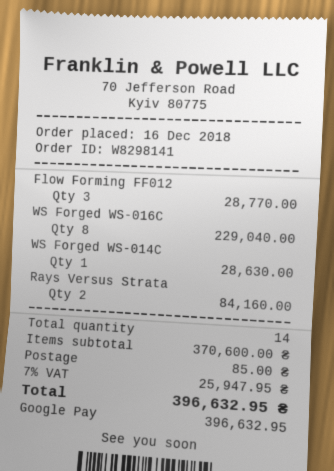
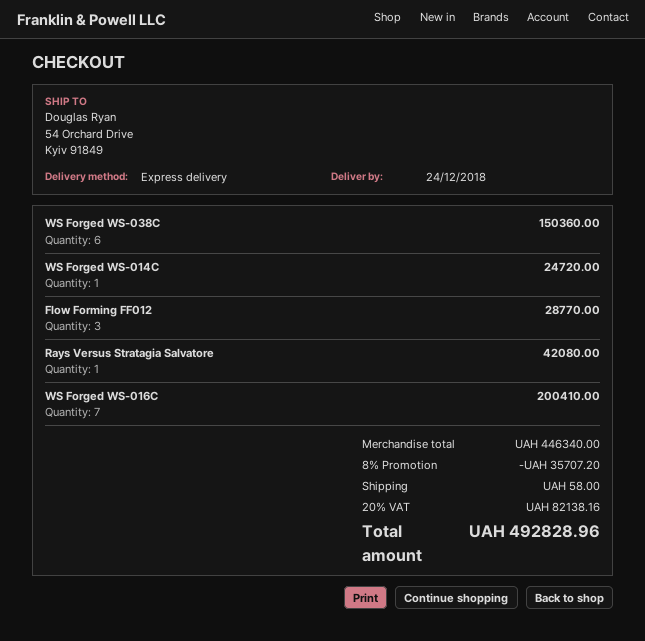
WS Forged WS-016C: 8 for 229040.00 -> 7 for 200410.00
WS Forged WS-014C: 1 for 28630.00 -> 1 for 24720.00
Rays Versus Strata: 2 for 84160.00 -> 1 for 42080.00
WS Forged WS-038C: none -> 6 for 150360.00
subtotal: 370600.00 -> 446340.00
discount: none -> 8% = 35707.20
shipping: 85.00 -> 58.00
tax: 7% = 25947.95 -> 20% = 82138.16
total: 396632.95 -> 492828.96

